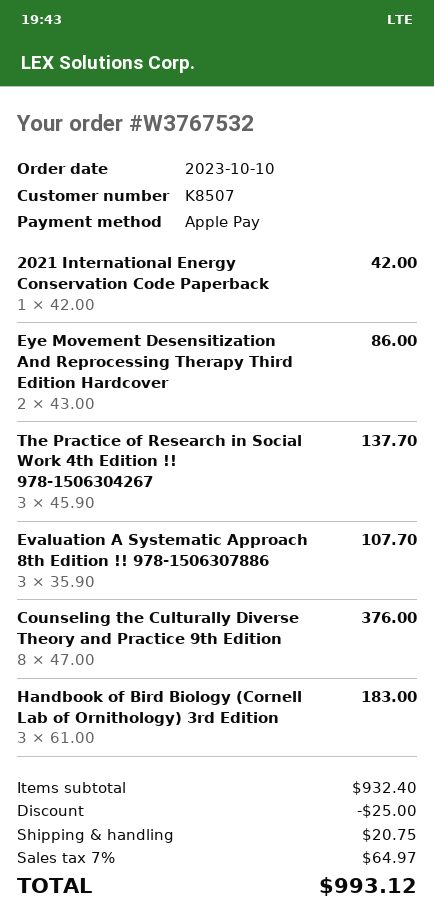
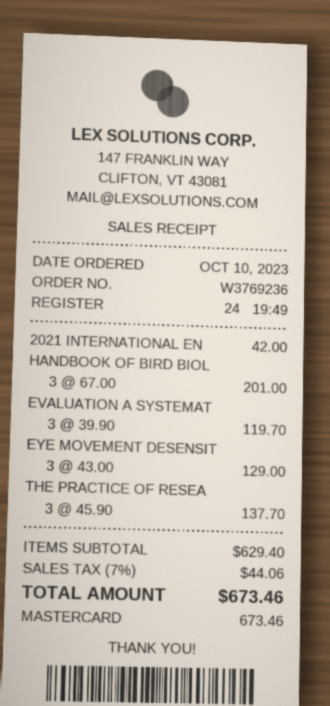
order number: W3767532 -> W3769236
payment method: Apple Pay -> Mastercard
Eye Movement Desensitization And Reprocessing Therapy Third Edition Hardcover: 2 x 43.00 = 86.00 -> 3 x 43.00 = 129.00
Evaluation A Systematic Approach 8th Edition !! 978-1506307886: 3 x 35.90 = 107.70 -> 3 x 39.90 = 119.70
Counseling the Culturally Diverse Theory and Practice 9th Edition: 8 x 47.00 = 376.00 -> none
Handbook of Bird Biology (Cornell Lab of Ornithology) 3rd Edition: 3 x 61.00 = 183.00 -> 3 x 67.00 = 201.00
subtotal: 932.40 -> 629.40
discount: 25.00 -> none
shipping: 20.75 -> none
tax: 7% = 64.97 -> 7% = 44.06
total: 993.12 -> 673.46

